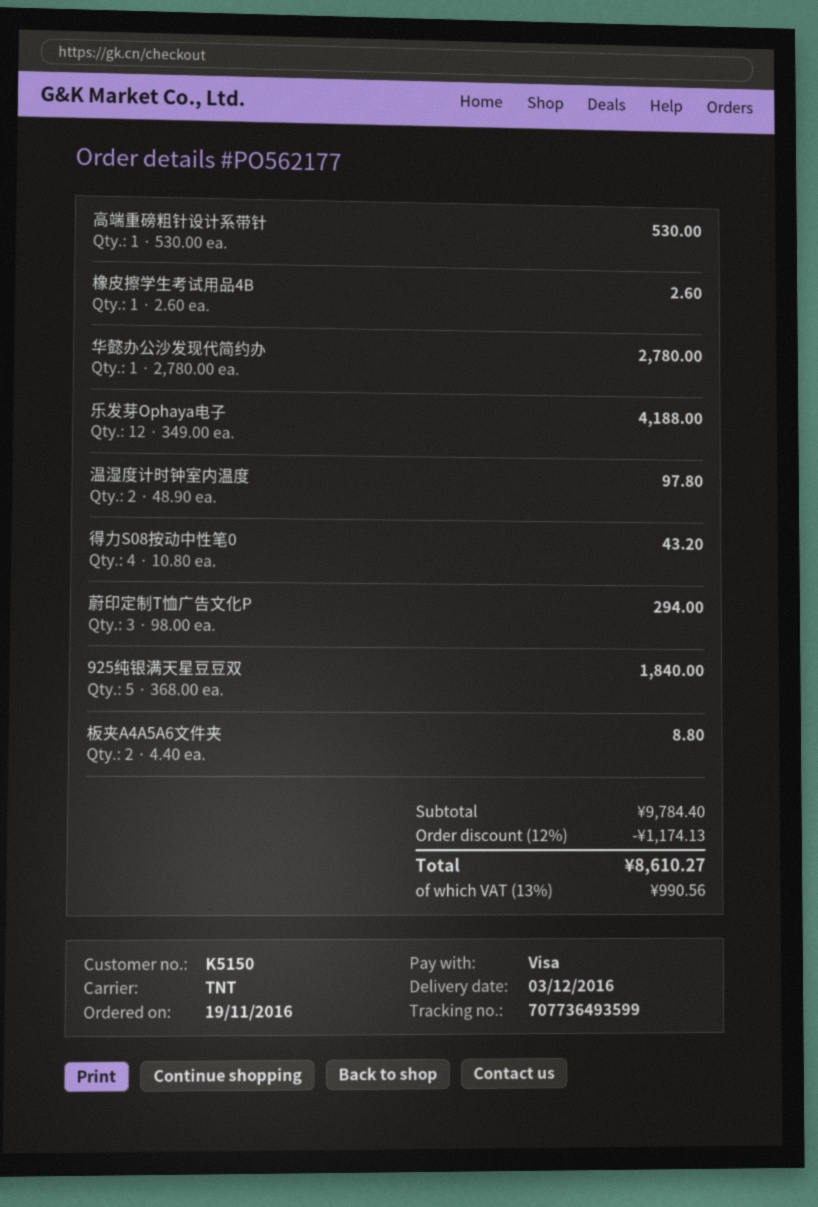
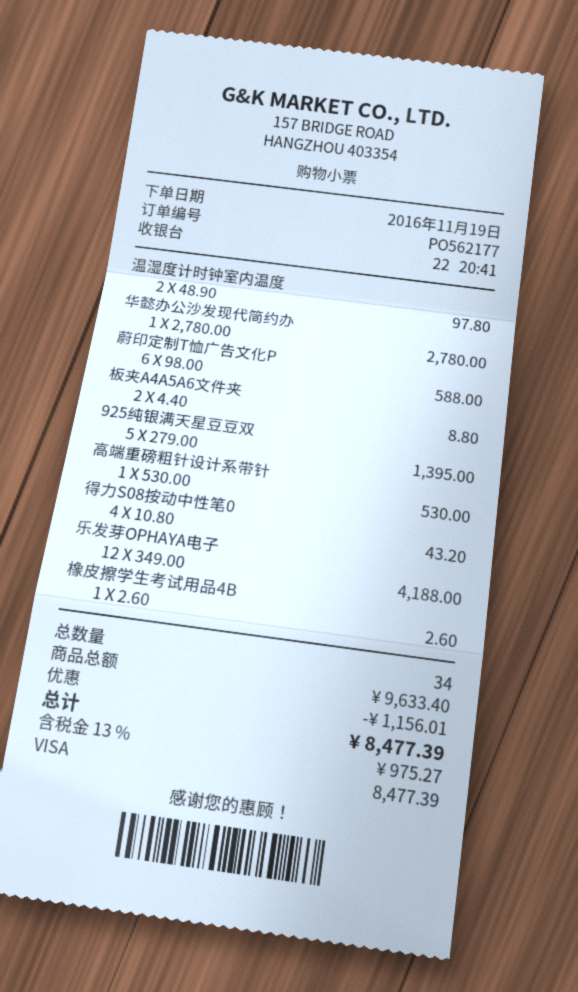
蔚印定制T恤广告文化P: 3 x 98.00 = 294.00 -> 6 x 98.00 = 588.00
925纯银满天星豆豆双: 5 x 368.00 = 1840.00 -> 5 x 279.00 = 1395.00
subtotal: 9784.40 -> 9633.40
discount: 1174.13 -> 1156.01
tax: 13% = 990.56 -> 13% = 975.27
total: 8610.27 -> 8477.39

